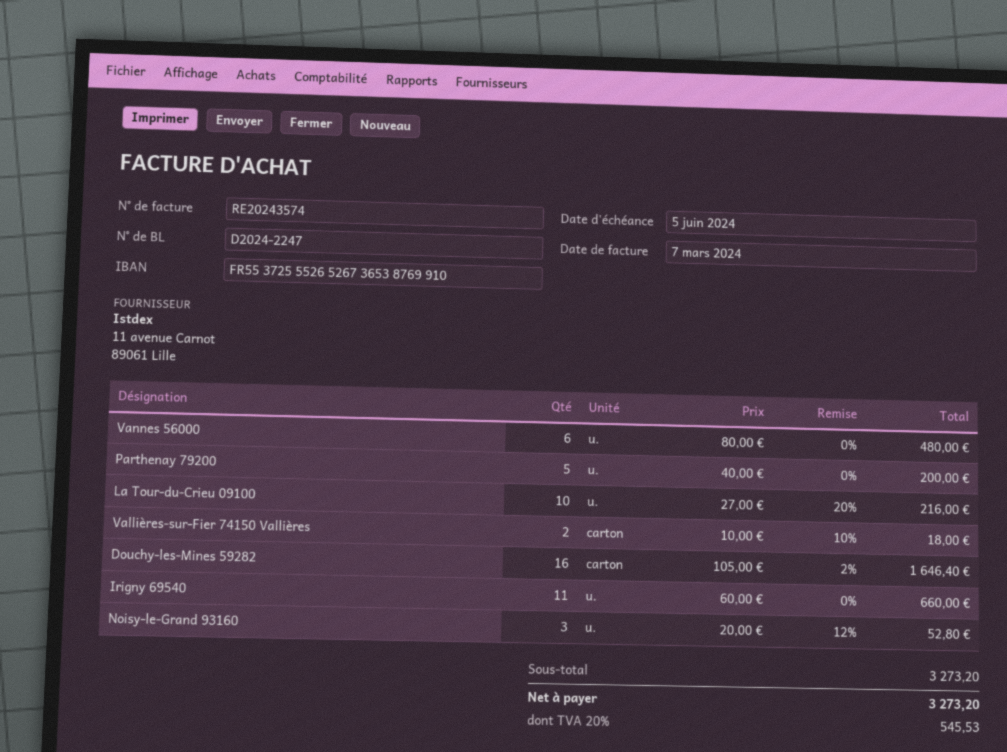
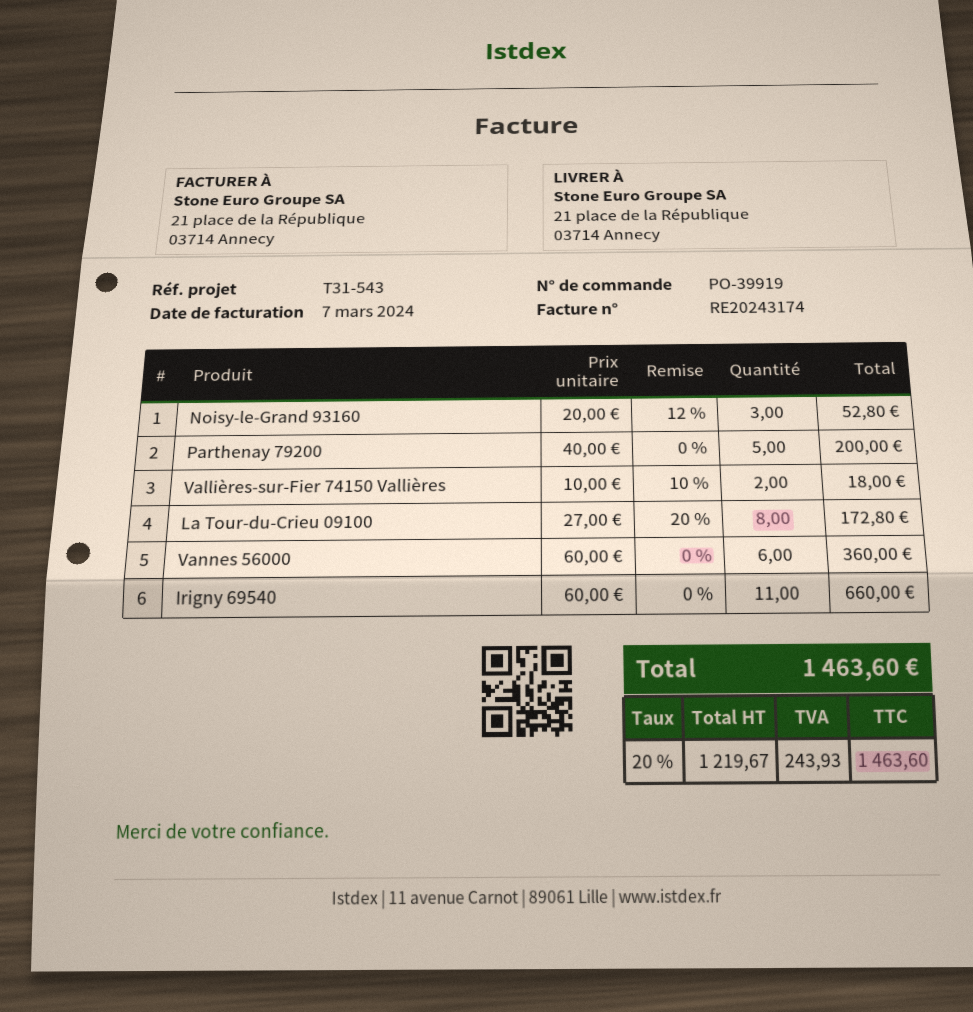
invoice number: RE20243574 -> RE20243174
Vannes 56000: 6 x 80.00 = 480.00 -> 6 x 60.00 = 360.00
La Tour-du-Crieu 09100: 10 x 27.00 - 20% = 216.00 -> 8 x 27.00 - 20% = 172.80
Douchy-les-Mines 59282: 16 x 105.00 - 2% = 1646.40 -> none
tax: 20% = 545.53 -> 20% = 243.93
total: 3273.20 -> 1463.60

